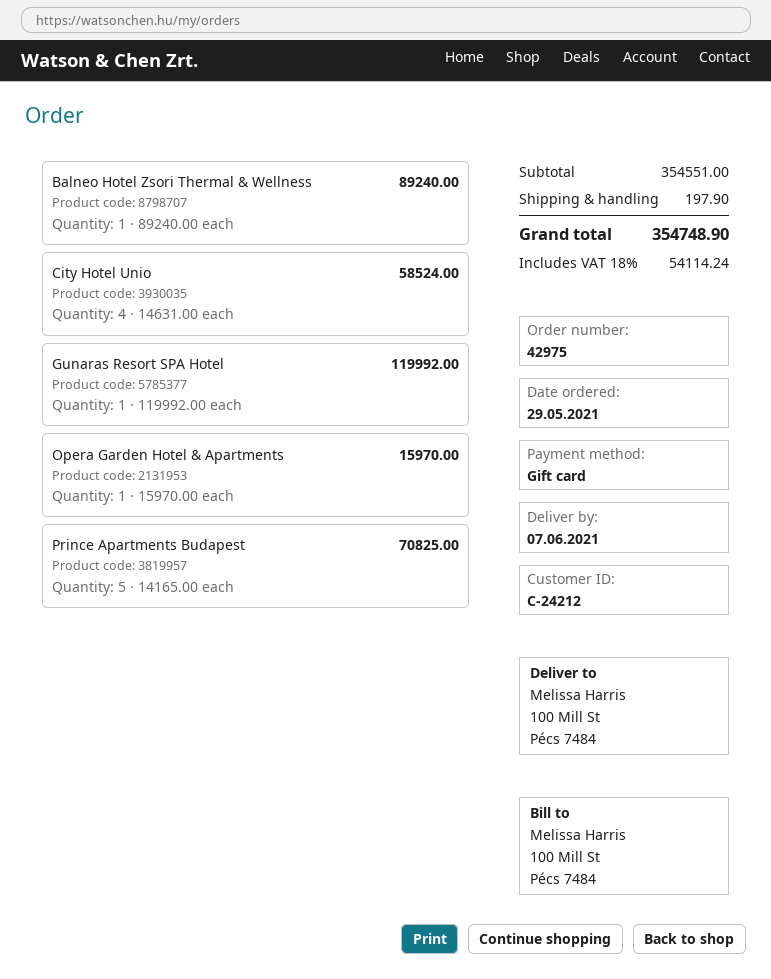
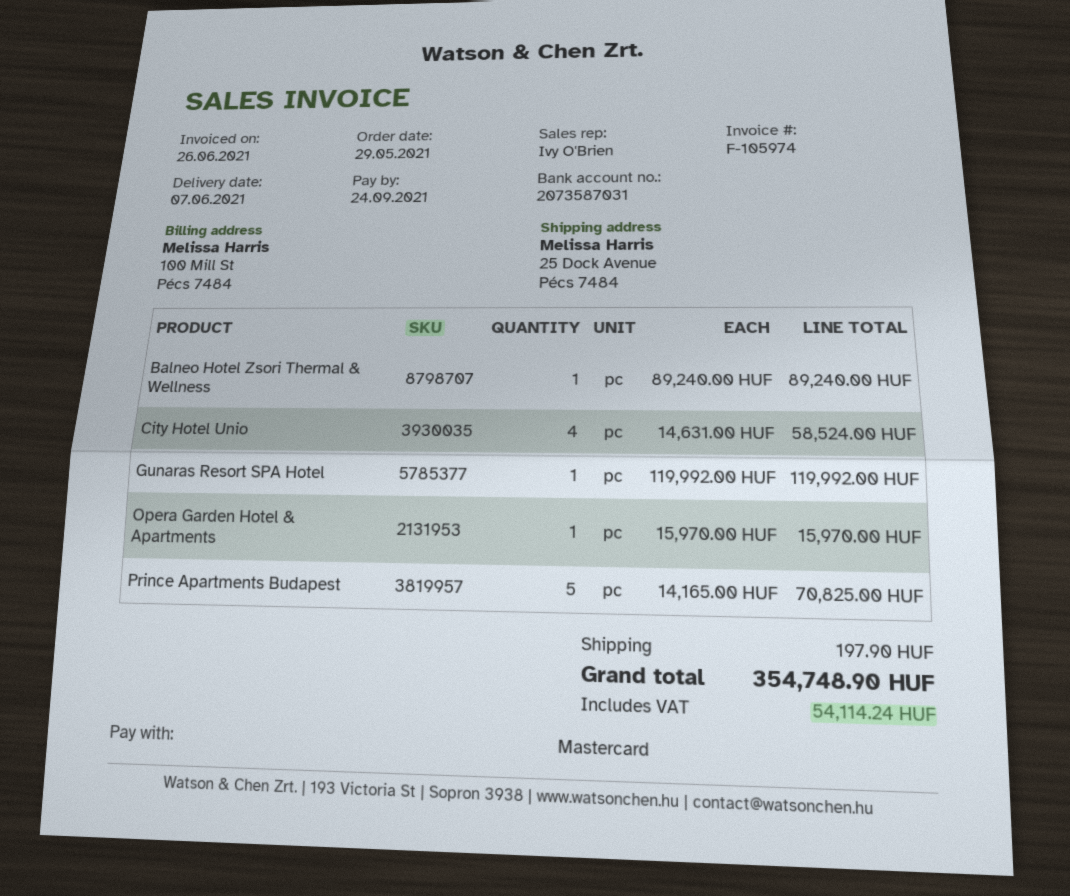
payment method: gift card -> Mastercard
ship to: 100 Mill St, Pécs 7484 -> 25 Dock Avenue, Pécs 7484

